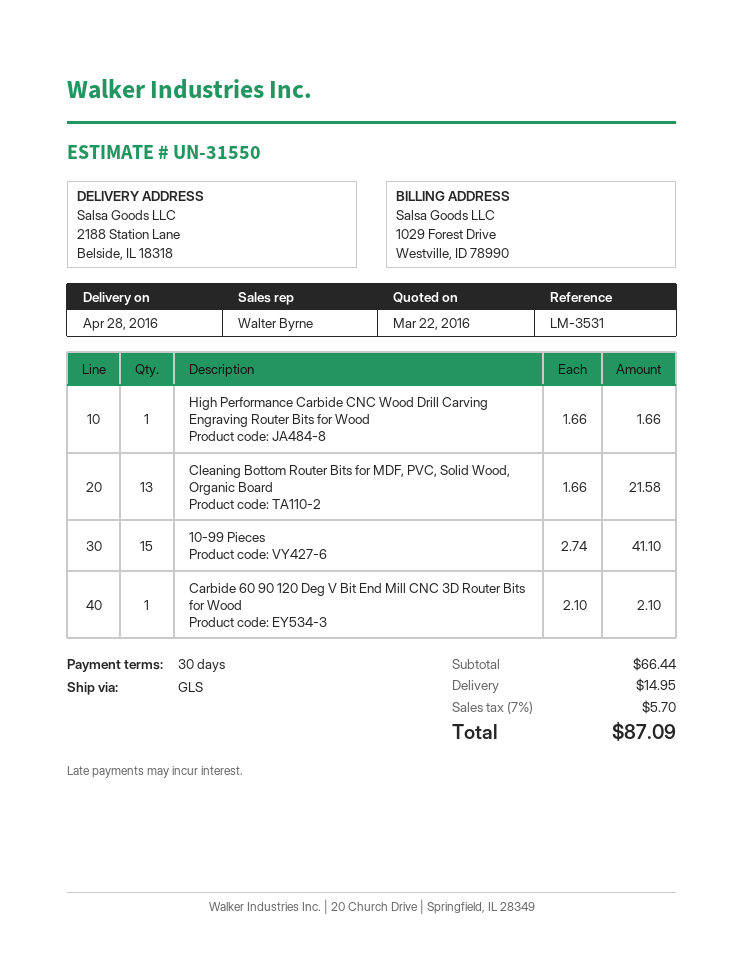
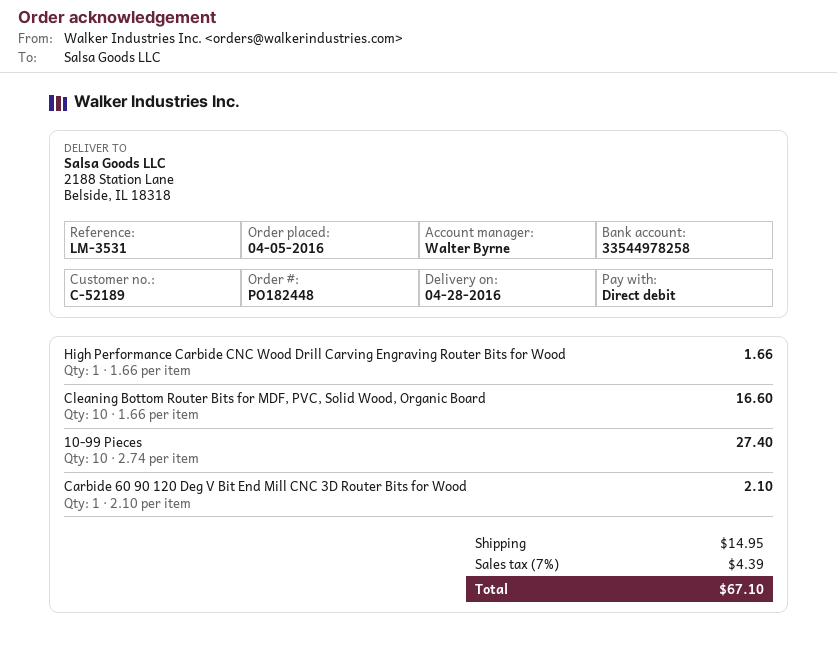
Cleaning Bottom Router Bits for MDF, PVC, Solid Wood, Organic Board: 13 x 1.66 = 21.58 -> 10 x 1.66 = 16.60
10-99 Pieces: 15 x 2.74 = 41.10 -> 10 x 2.74 = 27.40
tax: 7% = 5.70 -> 7% = 4.39
total: 87.09 -> 67.10

